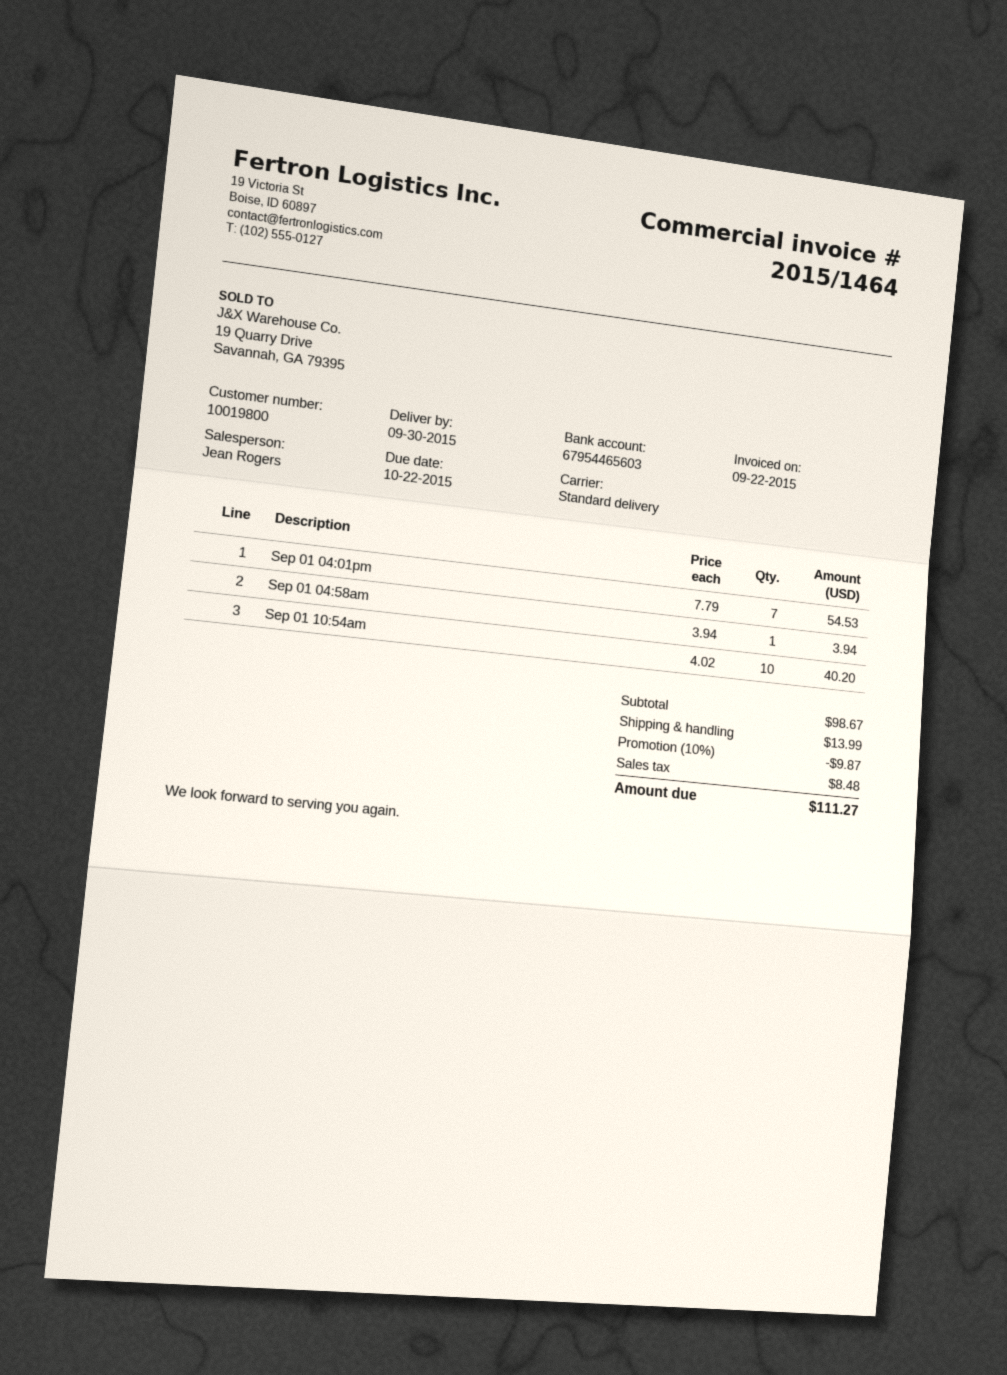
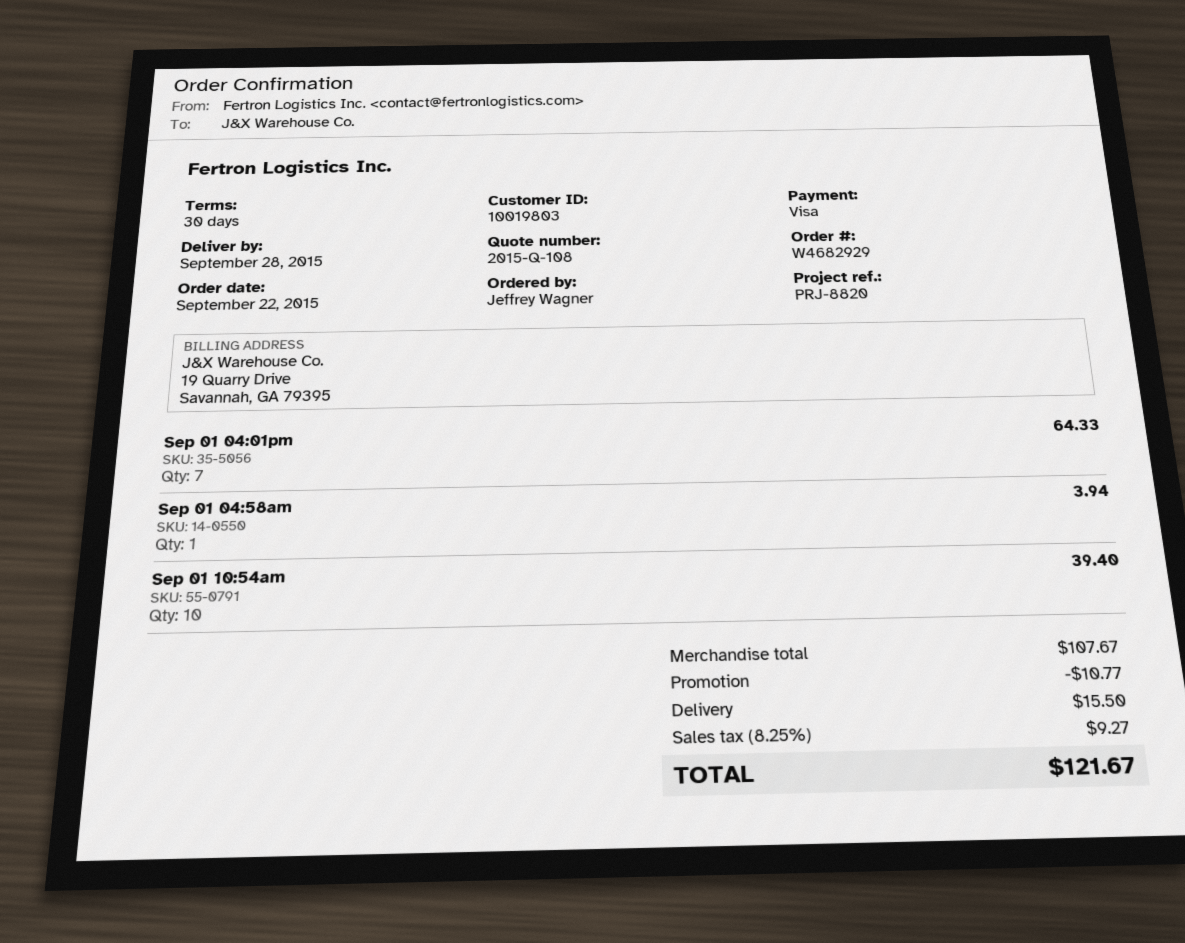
delivery date: 2015-09-30 -> 2015-09-28
customer number: 10019800 -> 10019803
Sep 01 04:01pm: 7 for 54.53 -> 7 for 64.33
Sep 01 10:54am: 10 for 40.20 -> 10 for 39.40
subtotal: 98.67 -> 107.67
discount: 9.87 -> 10.77
shipping: 13.99 -> 15.50
tax: 8.48 -> 9.27
total: 111.27 -> 121.67

